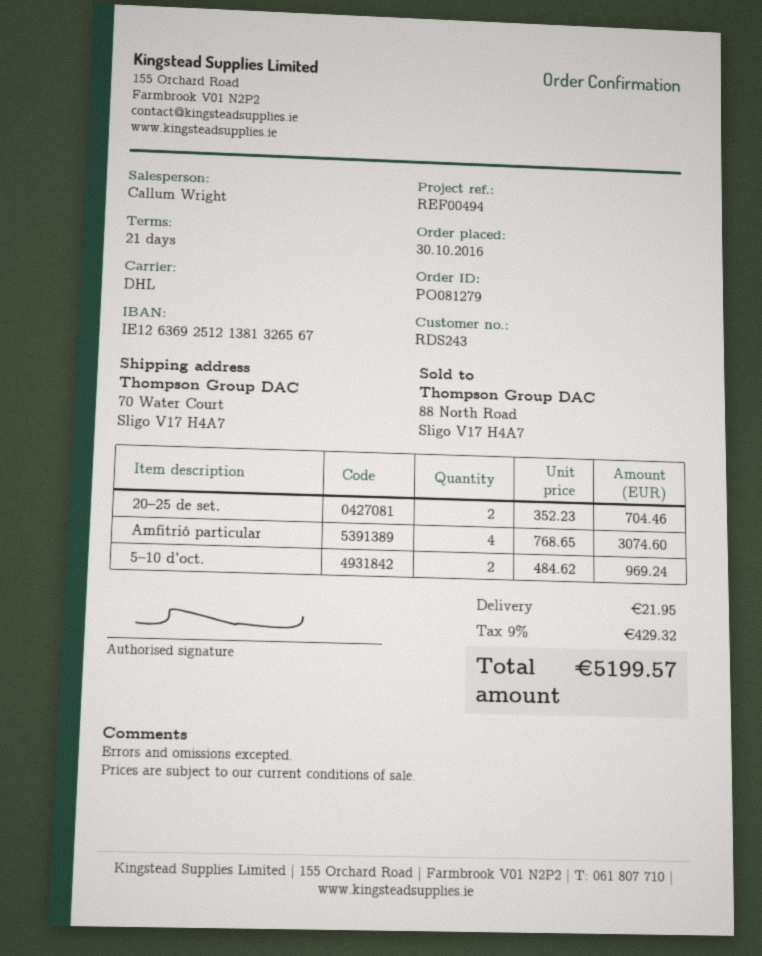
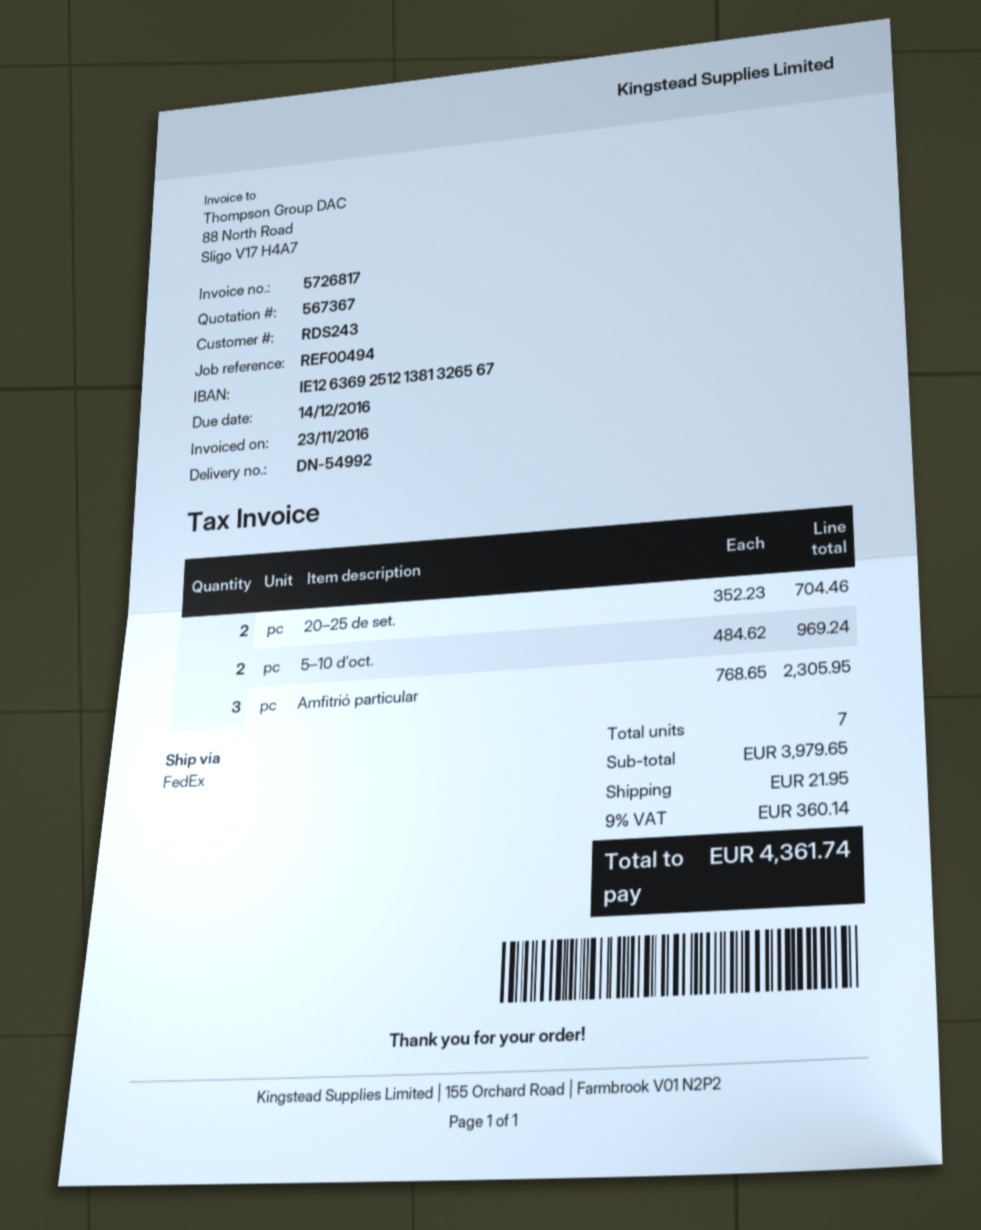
shipping method: DHL -> FedEx
Amfitrió particular: 4 x 768.65 = 3074.60 -> 3 x 768.65 = 2305.95
tax: 9% = 429.32 -> 9% = 360.14
total: 5199.57 -> 4361.74

